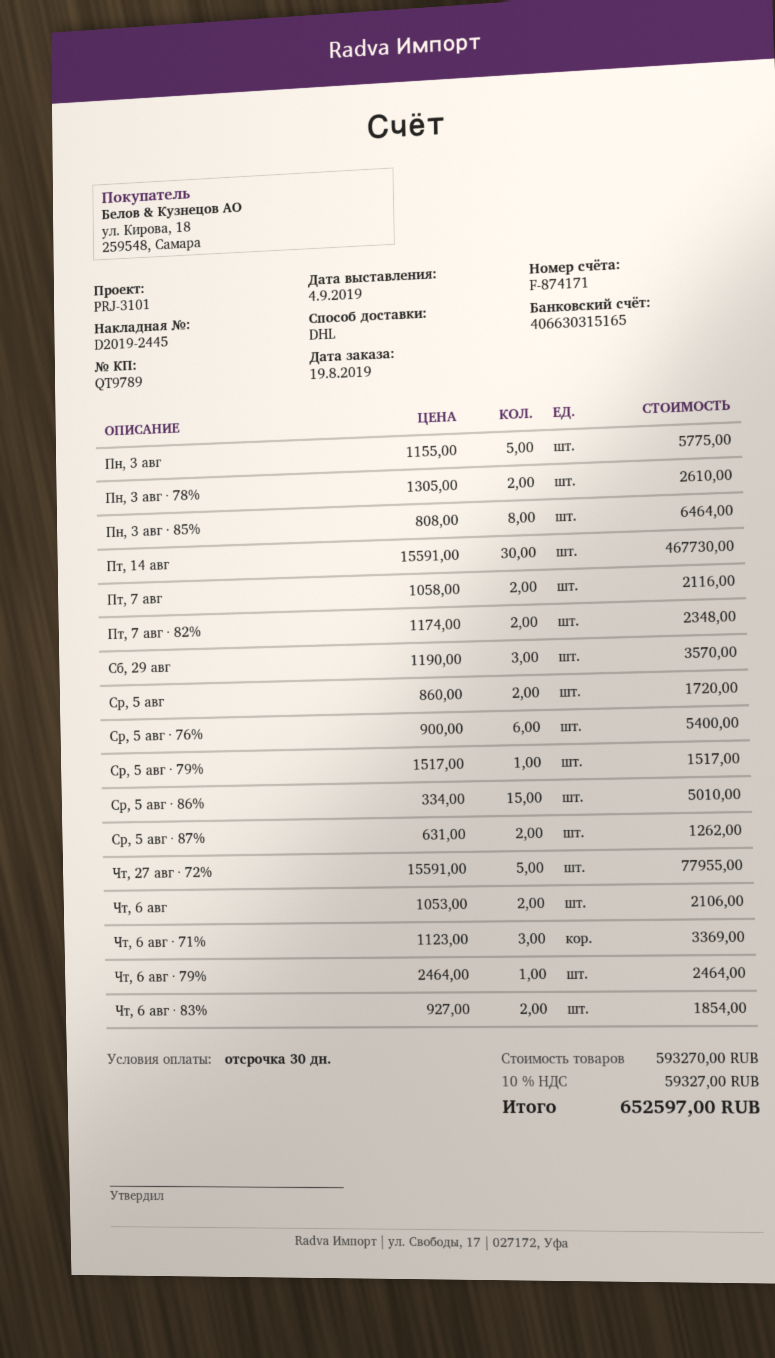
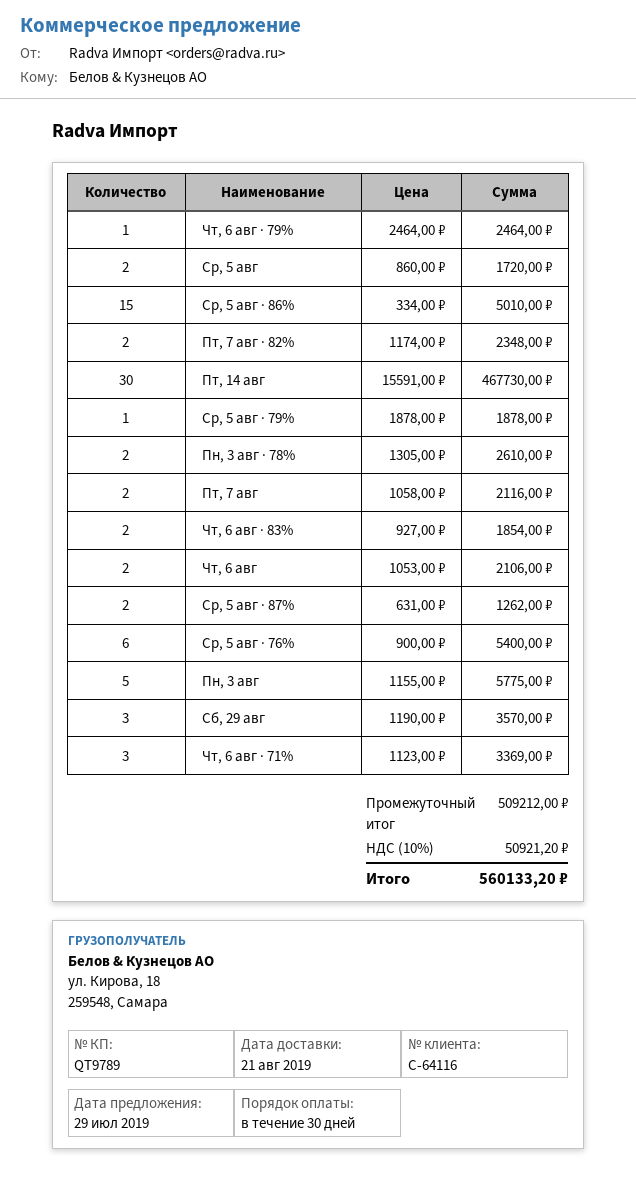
Пн, 3 авг · 85%: 8 x 808.00 = 6464.00 -> none
Ср, 5 авг · 79%: 1 x 1517.00 = 1517.00 -> 1 x 1878.00 = 1878.00
Чт, 27 авг · 72%: 5 x 15591.00 = 77955.00 -> none
subtotal: 593270.00 -> 509212.00
tax: 10% = 59327.00 -> 10% = 50921.20
total: 652597.00 -> 560133.20

